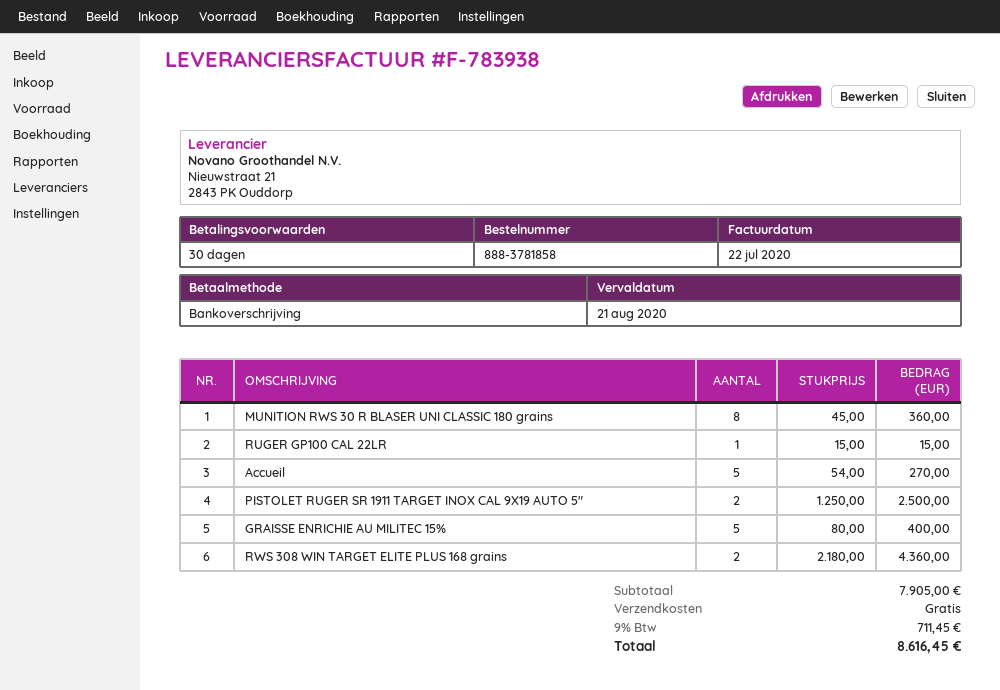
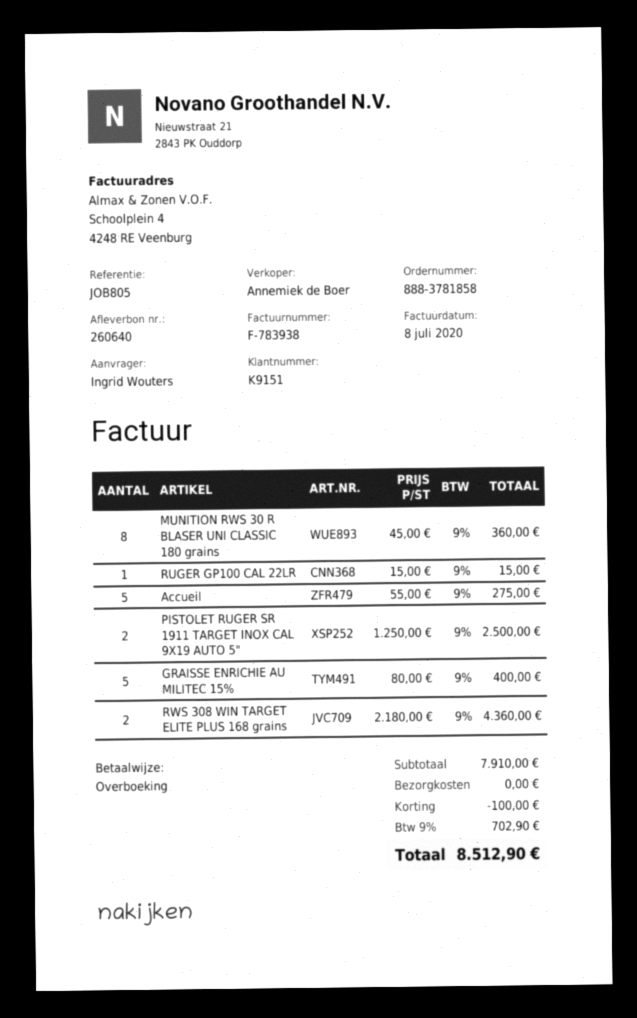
invoice date: 2020-07-22 -> 2020-07-08
Accueil: 5 x 54.00 = 270.00 -> 5 x 55.00 = 275.00
subtotal: 7905.00 -> 7910.00
discount: none -> 100.00
tax: 9% = 711.45 -> 9% = 702.90
total: 8616.45 -> 8512.90

